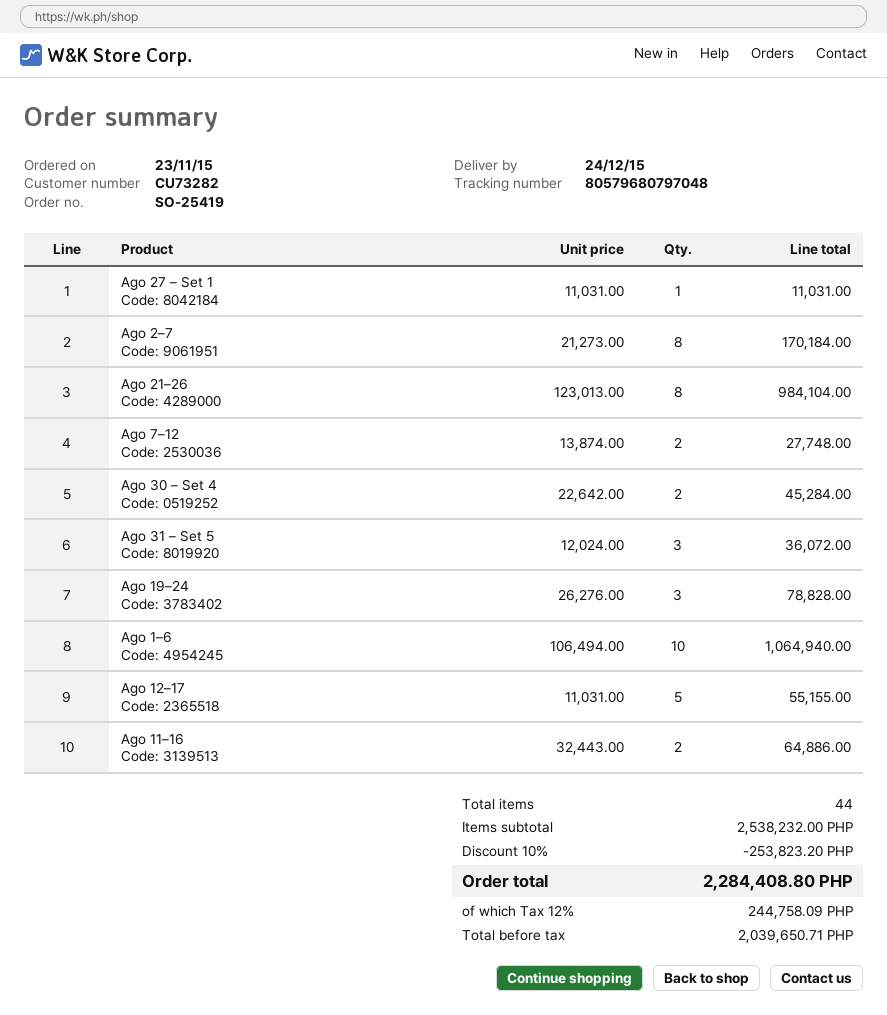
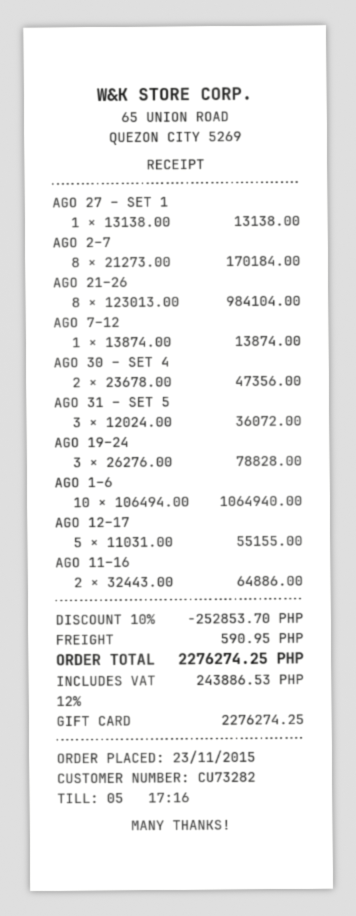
Ago 27 – Set 1: 1 x 11031.00 = 11031.00 -> 1 x 13138.00 = 13138.00
Ago 7–12: 2 x 13874.00 = 27748.00 -> 1 x 13874.00 = 13874.00
Ago 30 – Set 4: 2 x 22642.00 = 45284.00 -> 2 x 23678.00 = 47356.00
discount: 10% = 253823.20 -> 10% = 252853.70
shipping: none -> 590.95
tax: 12% = 244758.09 -> 12% = 243886.53
total: 2284408.80 -> 2276274.25

